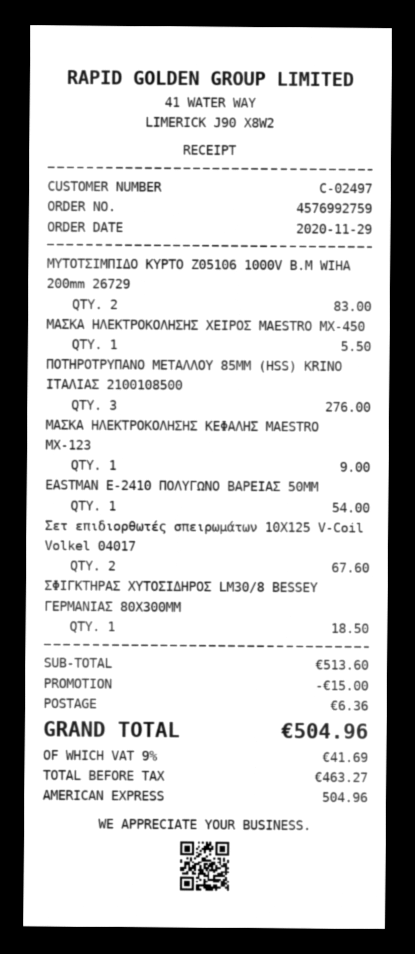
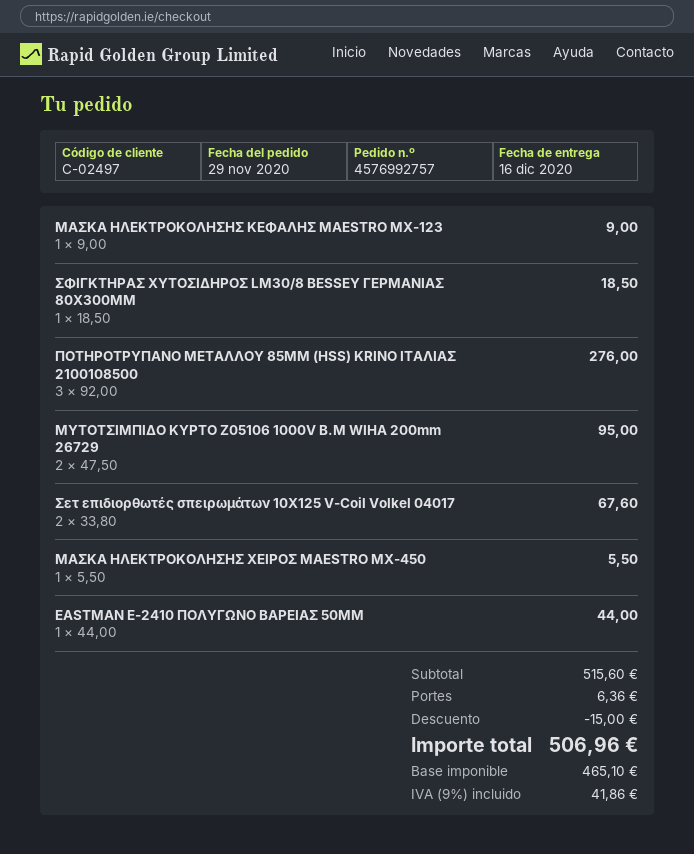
order number: 4576992759 -> 4576992757
ΜΥΤΟΤΣΙΜΠΙΔΟ ΚΥΡΤΟ Z05106 1000V B.M WIHA 200mm 26729: 2 for 83.00 -> 2 for 95.00
EASTMAN Ε-2410 ΠΟΛΥΓΩΝO ΒΑΡEΙΑΣ 50ΜΜ: 1 for 54.00 -> 1 for 44.00
subtotal: 513.60 -> 515.60
net: 463.27 -> 465.10
tax: 9% = 41.69 -> 9% = 41.86
total: 504.96 -> 506.96

